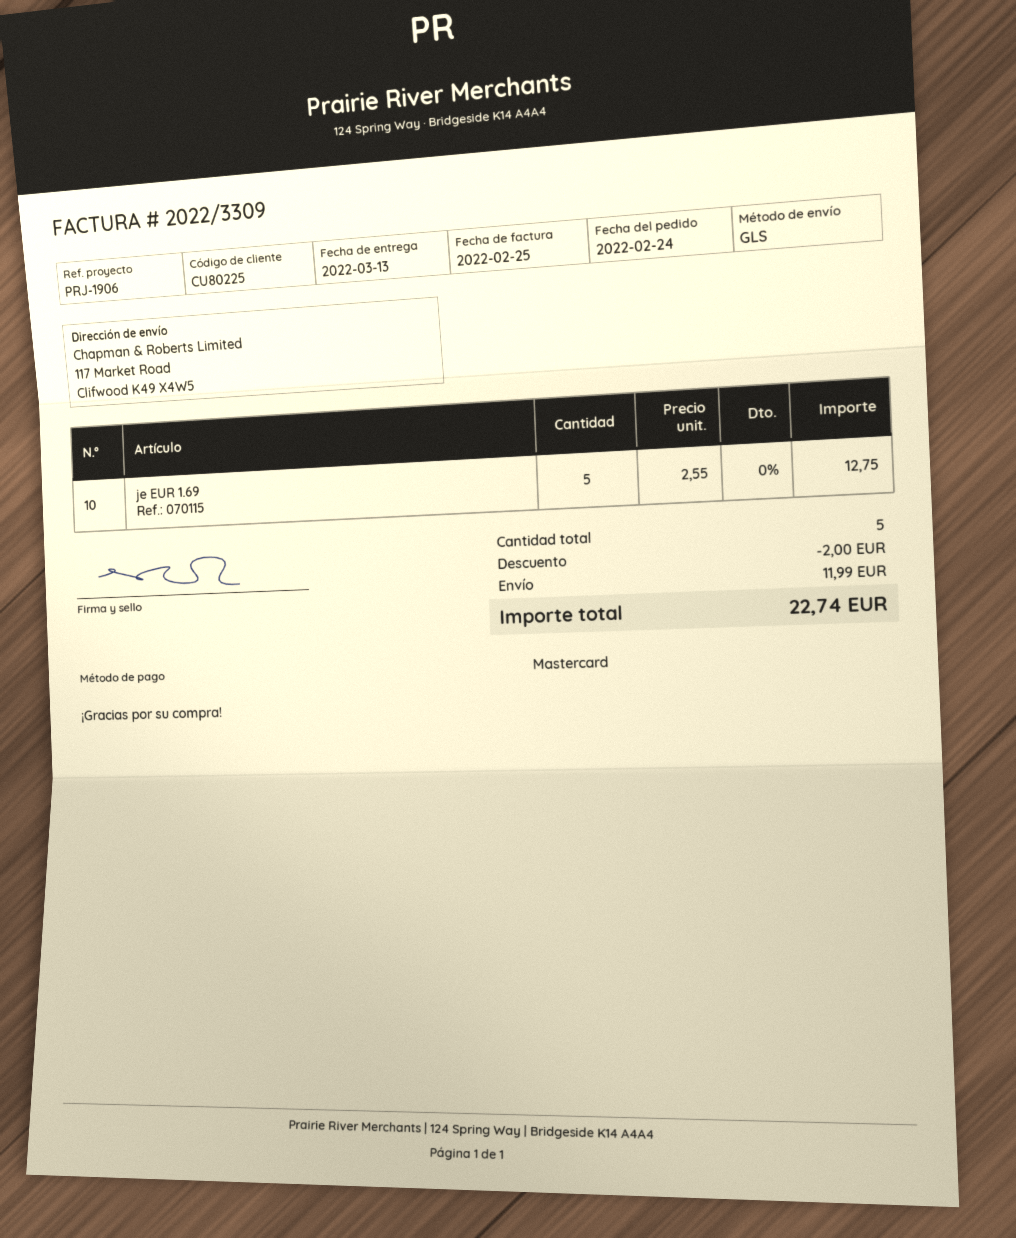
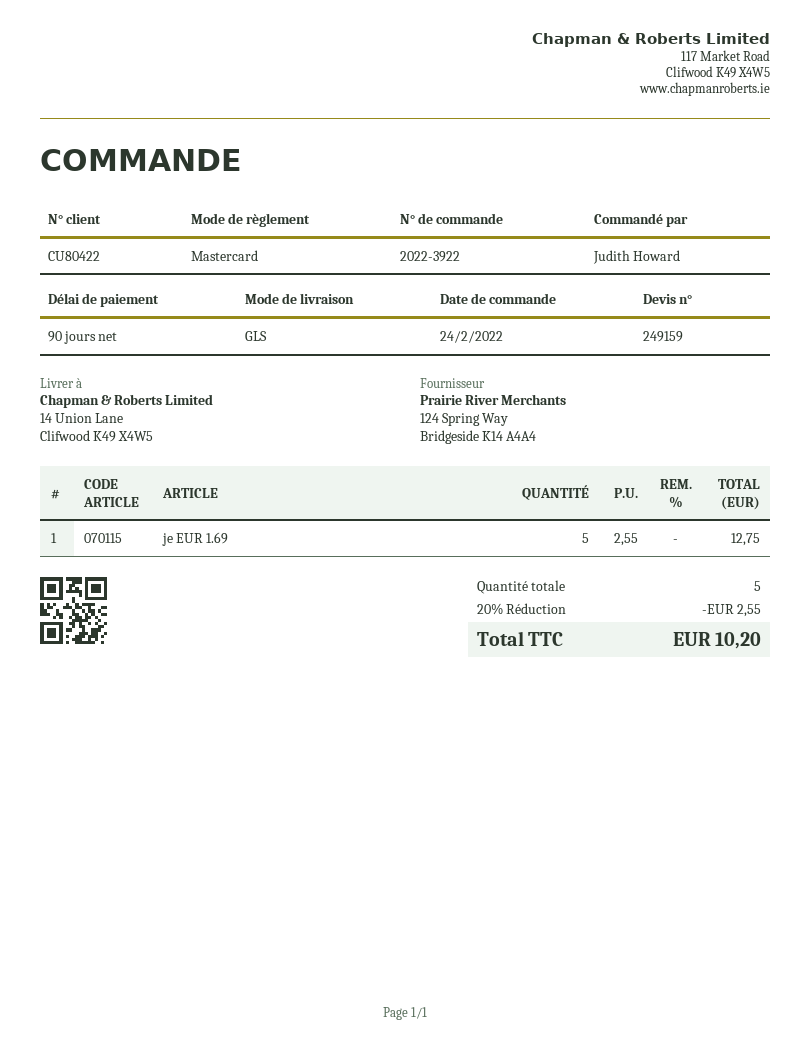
customer number: CU80225 -> CU80422
ship to: 117 Market Road, Clifwood K49 X4W5 -> 14 Union Lane, Clifwood K49 X4W5
discount: 2.00 -> 2.55
shipping: 11.99 -> none
total: 22.74 -> 10.20

